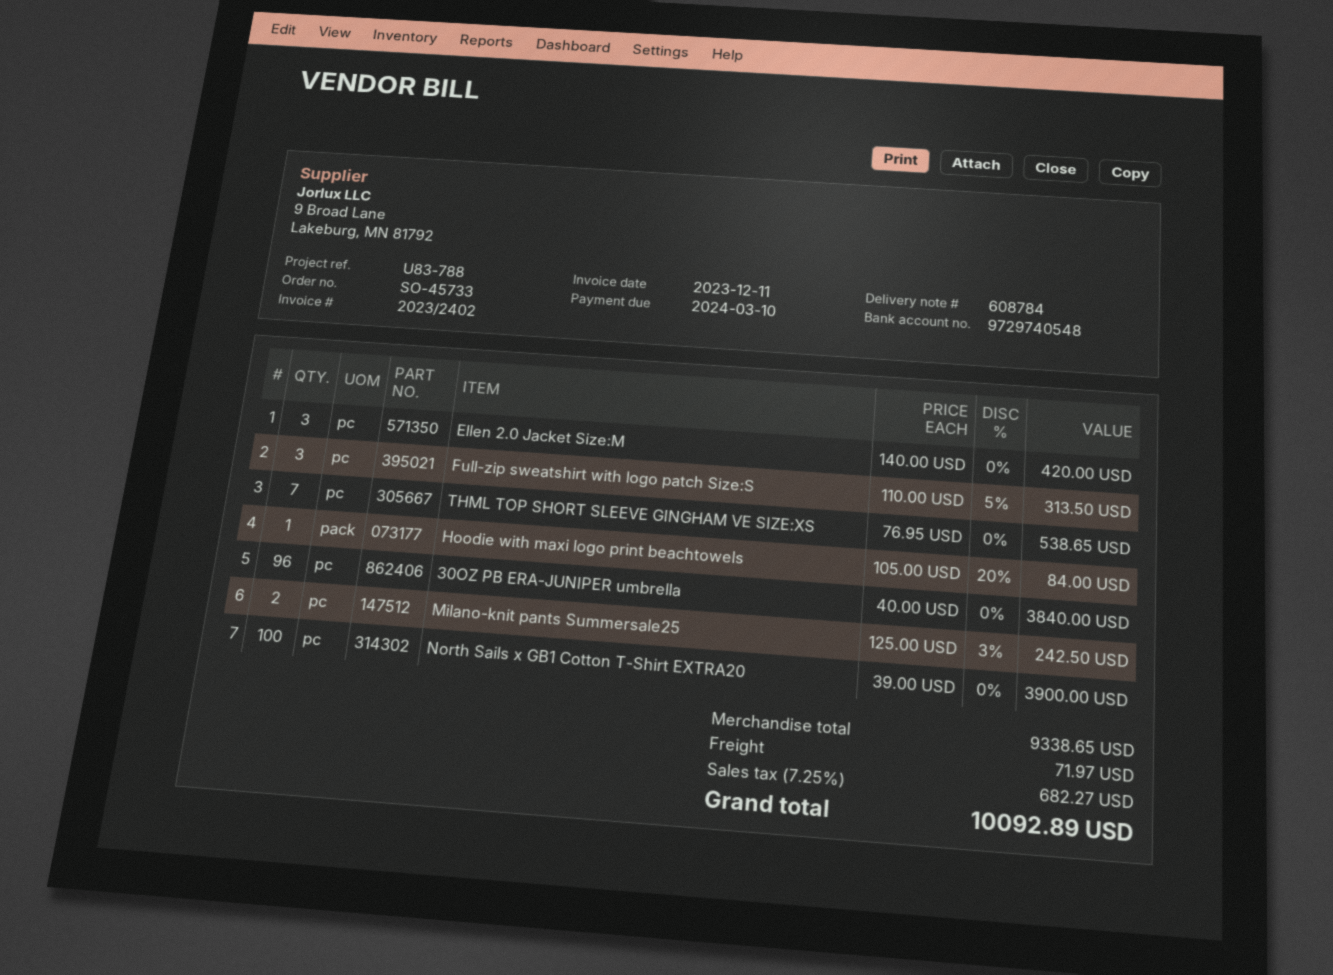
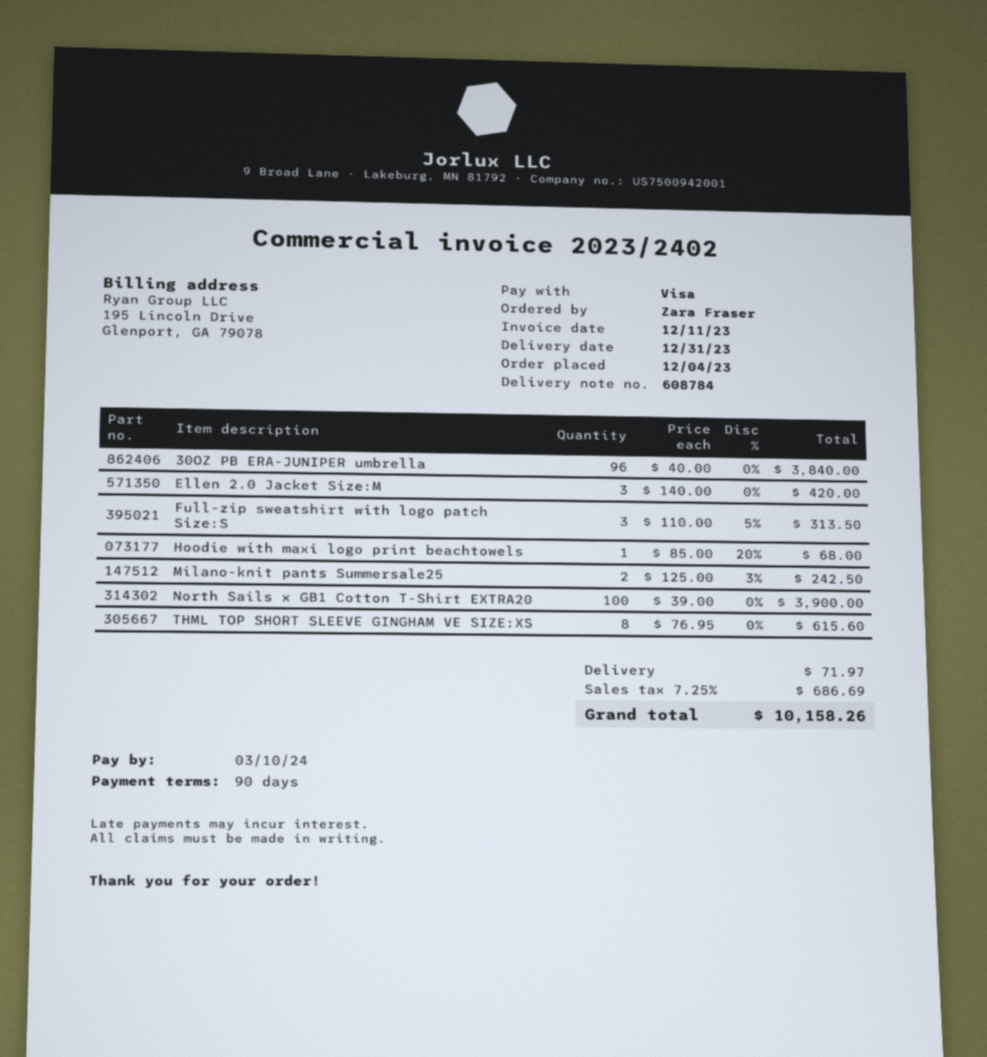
THML TOP SHORT SLEEVE GINGHAM VE SIZE:XS: 7 x 76.95 = 538.65 -> 8 x 76.95 = 615.60
Hoodie with maxi logo print beachtowels: 1 x 105.00 - 20% = 84.00 -> 1 x 85.00 - 20% = 68.00
tax: 7.25% = 682.27 -> 7.25% = 686.69
total: 10092.89 -> 10158.26

